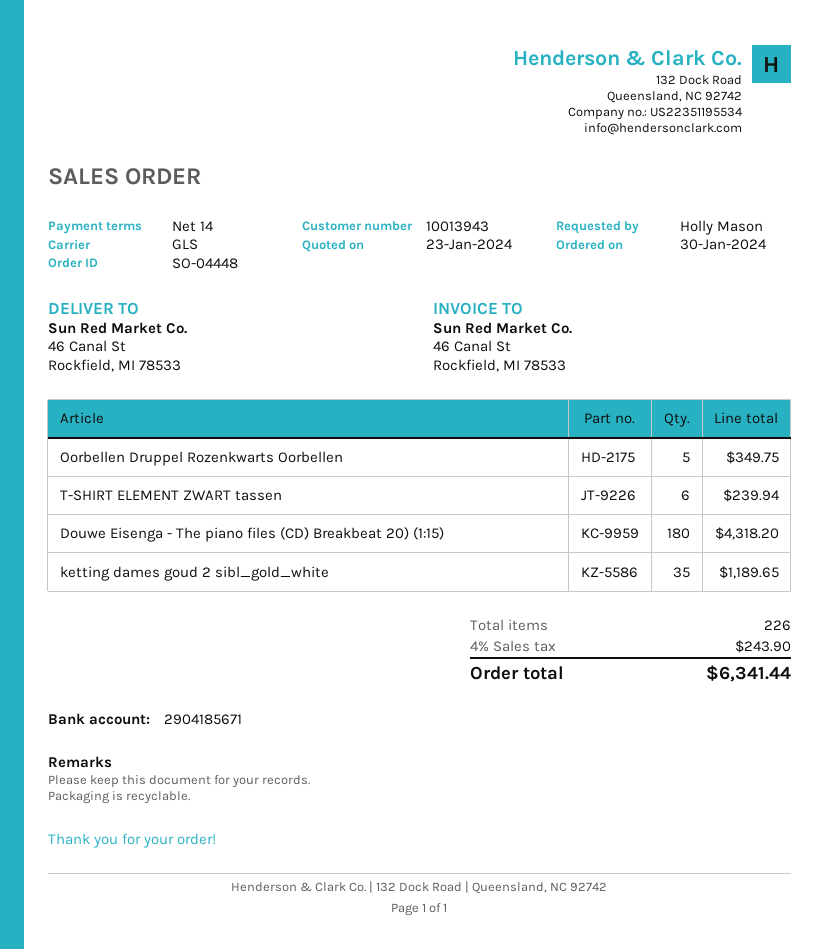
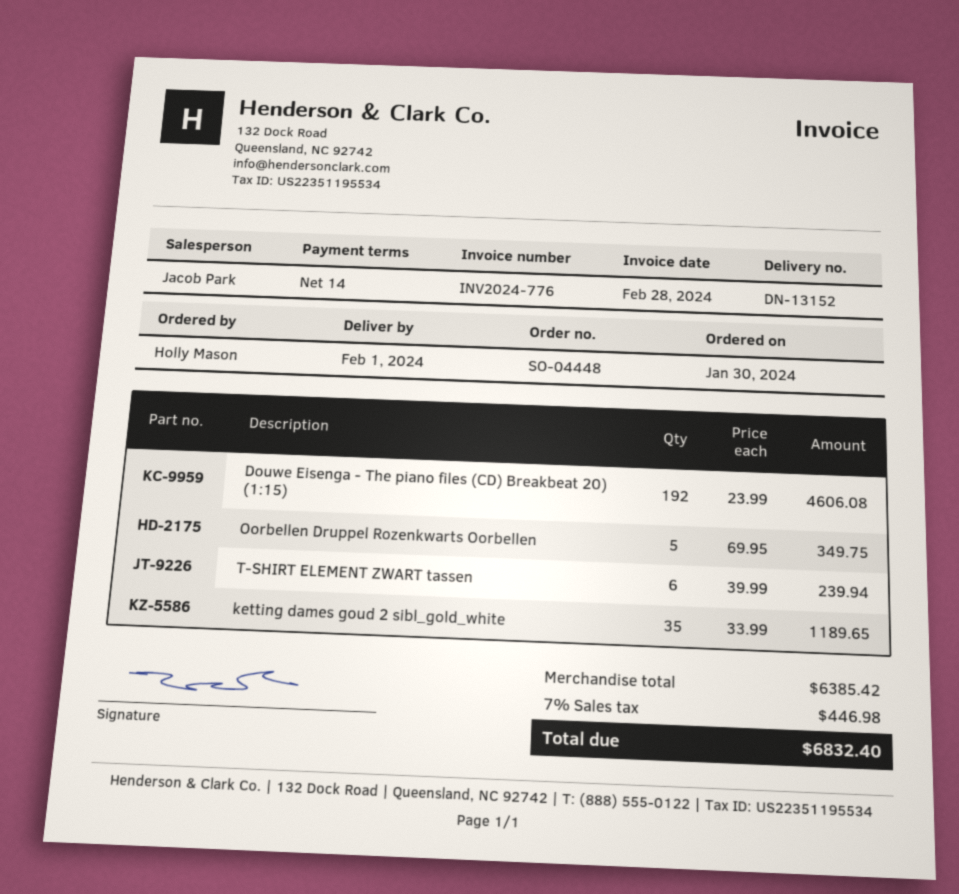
Douwe Eisenga - The piano files (CD) Breakbeat 20) (1:15): 180 for 4318.20 -> 192 for 4606.08
tax: 4% = 243.90 -> 7% = 446.98
total: 6341.44 -> 6832.40

